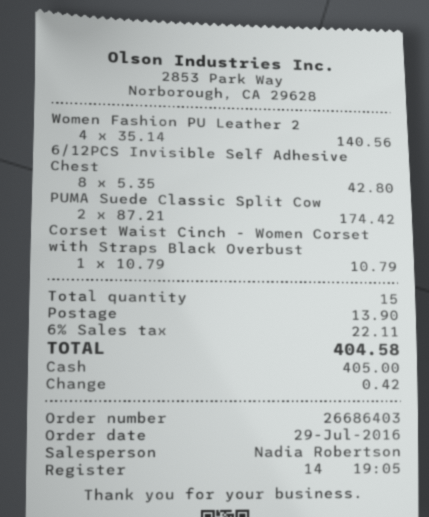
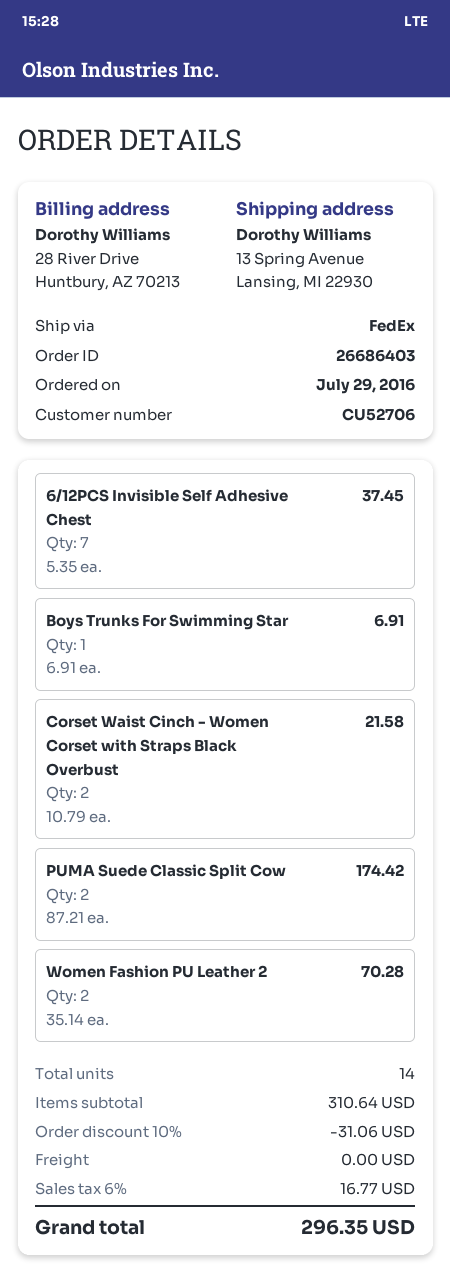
Women Fashion PU Leather 2: 4 x 35.14 = 140.56 -> 2 x 35.14 = 70.28
6/12PCS Invisible Self Adhesive Chest: 8 x 5.35 = 42.80 -> 7 x 5.35 = 37.45
Corset Waist Cinch - Women Corset with Straps Black Overbust: 1 x 10.79 = 10.79 -> 2 x 10.79 = 21.58
Boys Trunks For Swimming Star: none -> 1 x 6.91 = 6.91
total quantity: 15 -> 14
discount: none -> 10% = 31.06
shipping: 13.90 -> 0.00
tax: 6% = 22.11 -> 6% = 16.77
total: 404.58 -> 296.35

